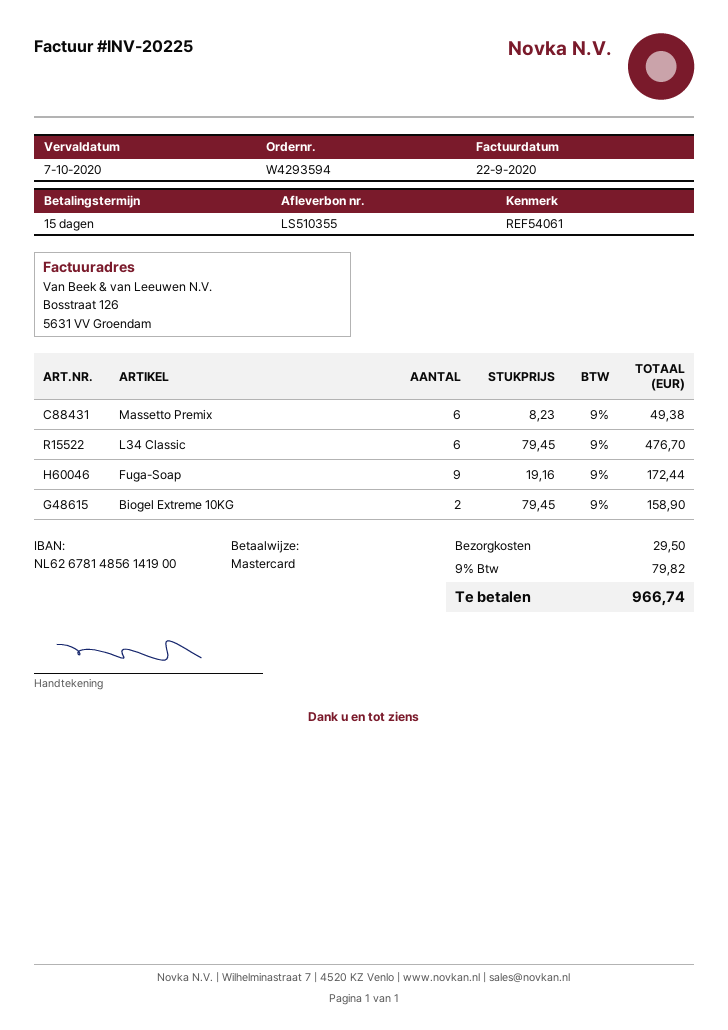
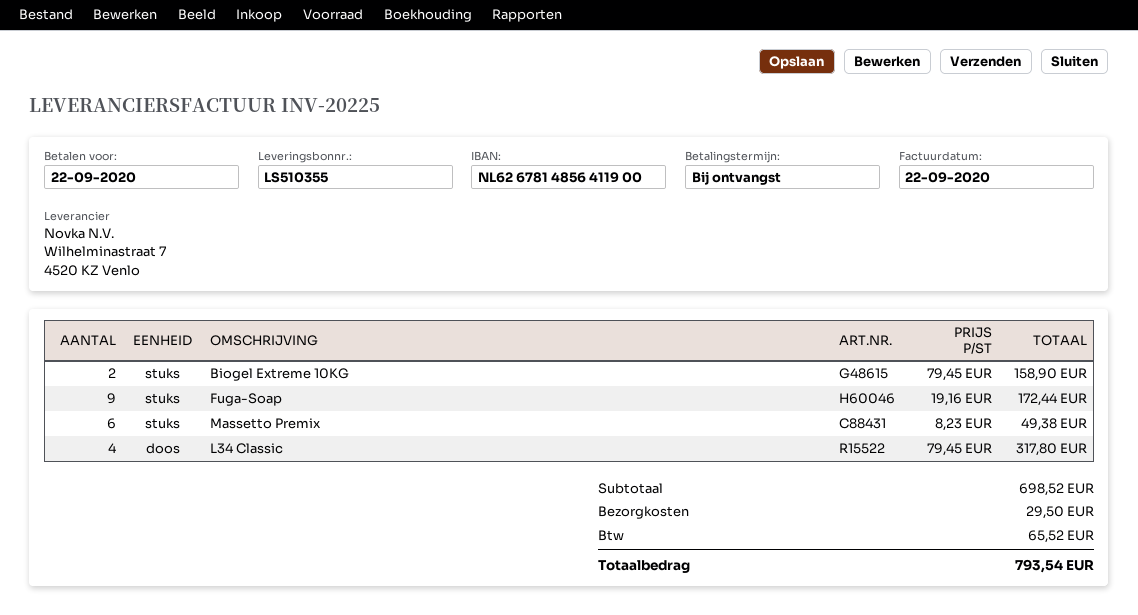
payment terms: 15 days -> on receipt
due date: 2020-10-07 -> 2020-09-22
bank account: NL6267814856141900 -> NL6267814856411900
L34 Classic: 6 x 79.45 = 476.70 -> 4 x 79.45 = 317.80
tax: 79.82 -> 65.52
total: 966.74 -> 793.54

